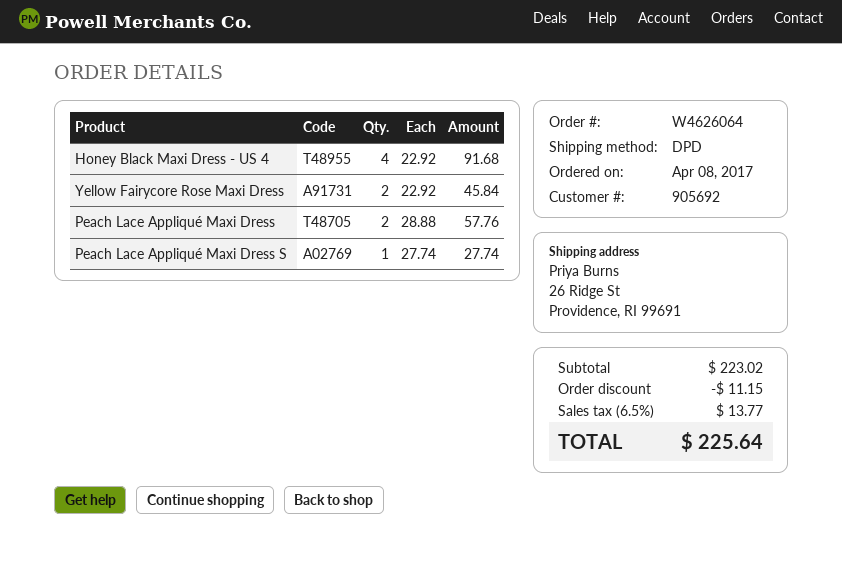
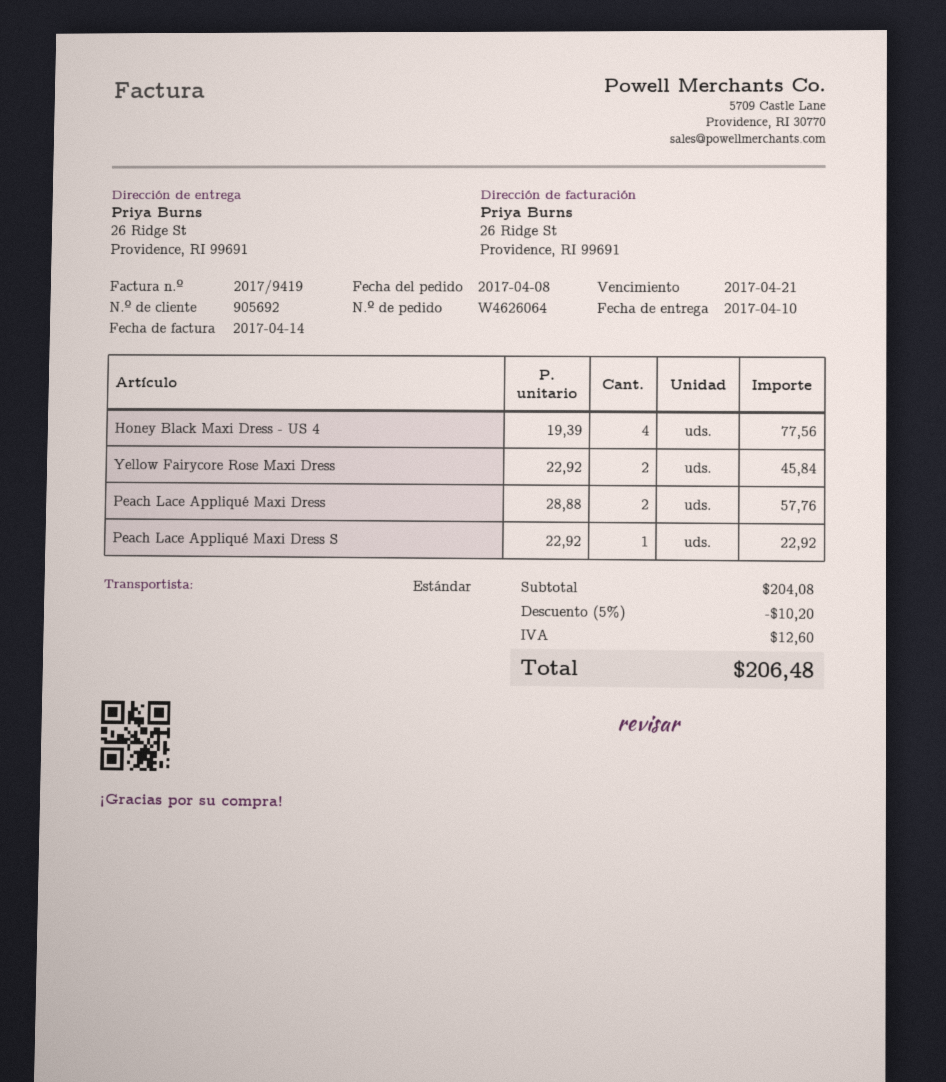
shipping method: DPD -> standard
Honey Black Maxi Dress - US 4: 4 x 22.92 = 91.68 -> 4 x 19.39 = 77.56
Peach Lace Appliqué Maxi Dress S: 1 x 27.74 = 27.74 -> 1 x 22.92 = 22.92
subtotal: 223.02 -> 204.08
discount: 11.15 -> 10.20
tax: 13.77 -> 12.60
total: 225.64 -> 206.48

